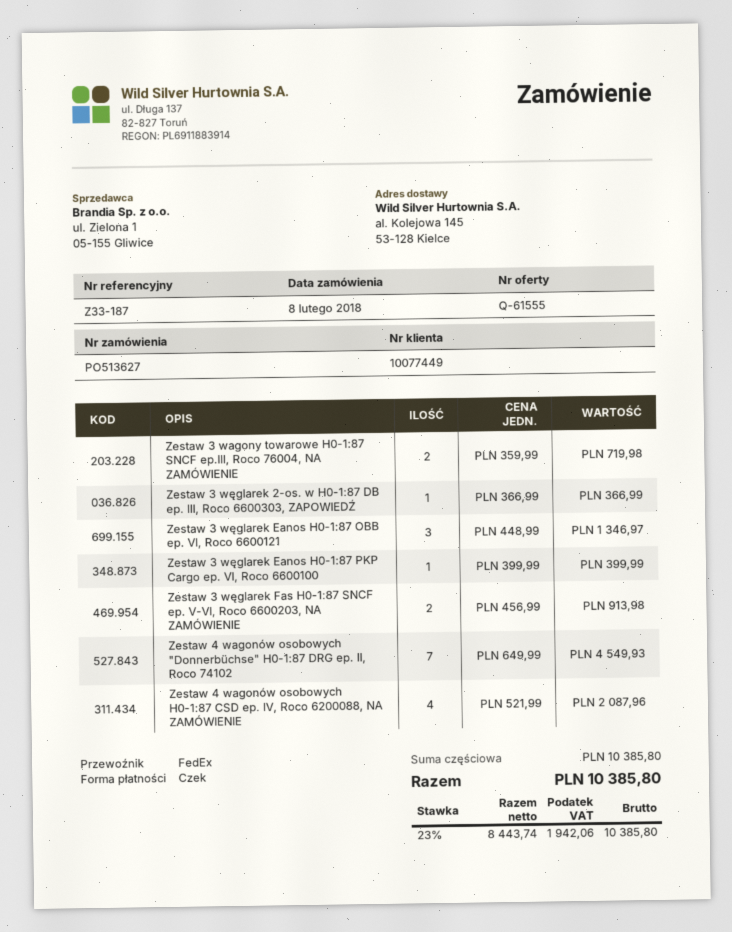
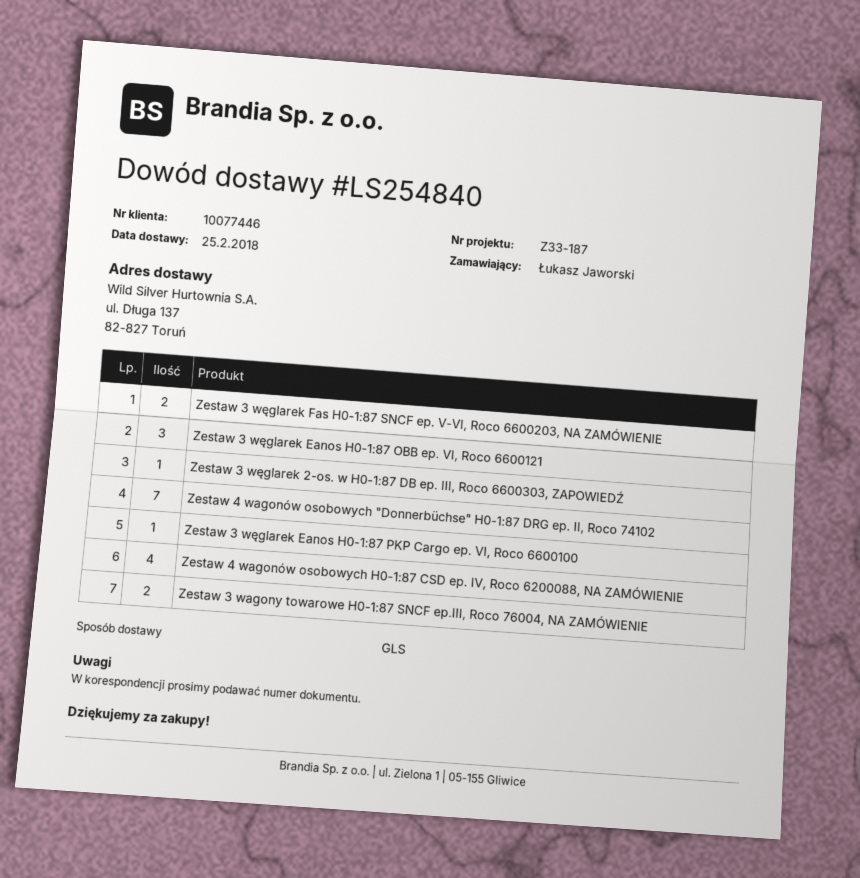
customer number: 10077449 -> 10077446
shipping method: FedEx -> GLS
ship to: al. Kolejowa 145, 53-128 Kielce -> ul. Długa 137, 82-827 Toruń

